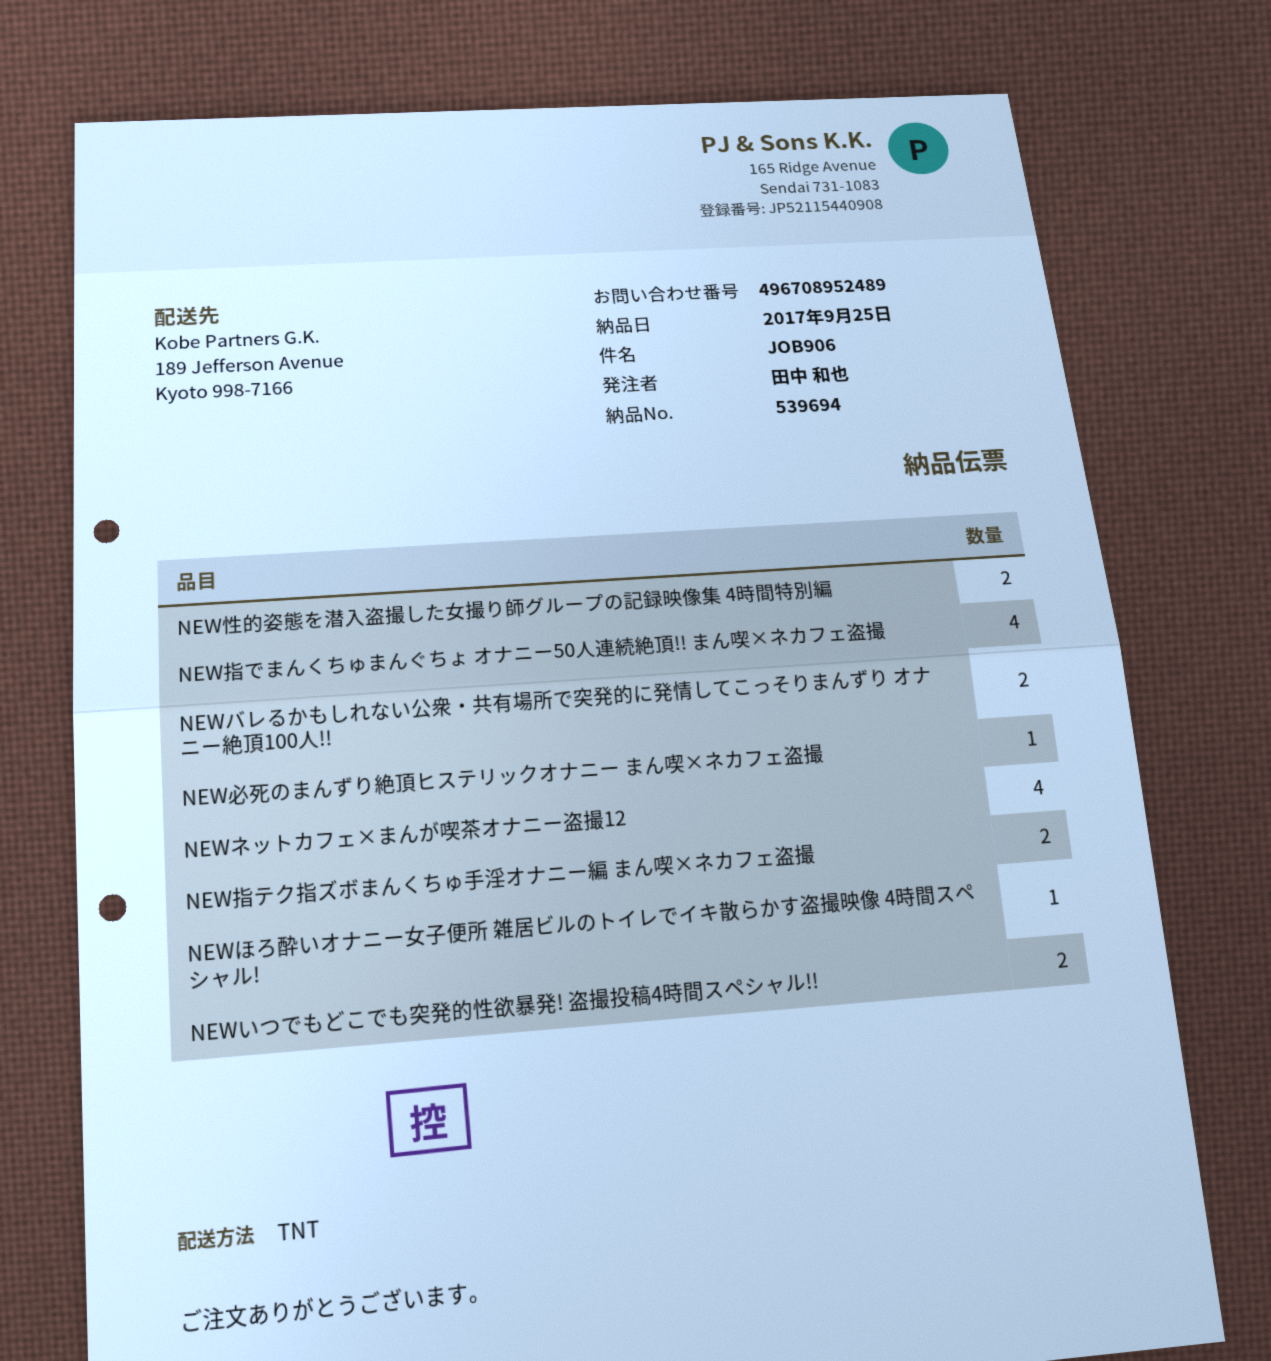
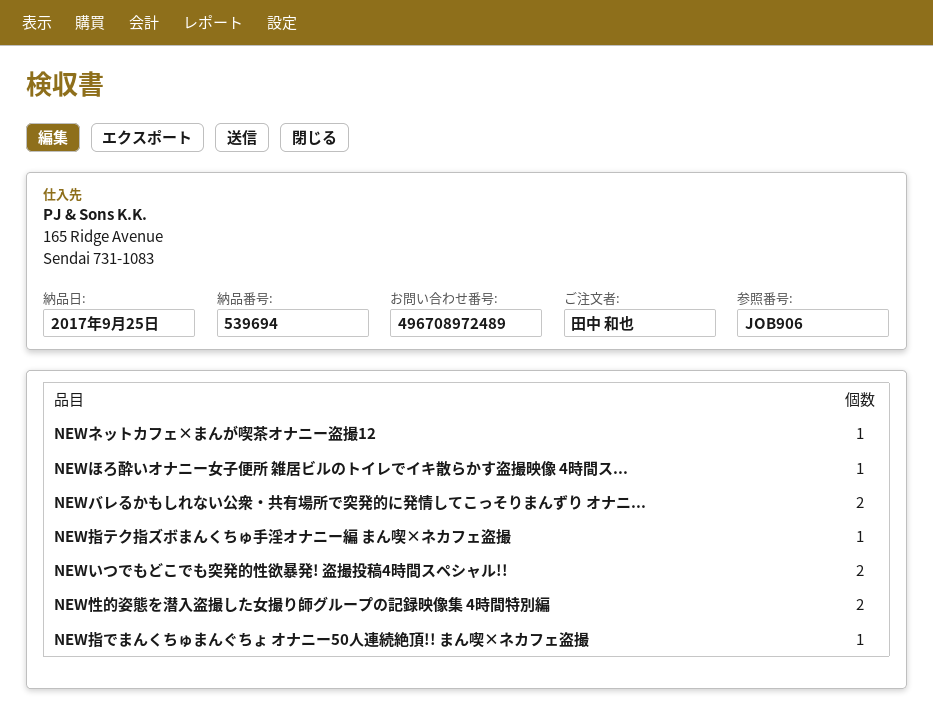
tracking number: 496708952489 -> 496708972489
NEW指でまんくちゅまんぐちょ オナニー50人連続絶頂!! まん喫×ネカフェ盗撮: 4 -> 1
NEW必死のまんずり絶頂ヒステリックオナニー まん喫×ネカフェ盗撮: 1 -> none
NEWネットカフェ×まんが喫茶オナニー盗撮12: 4 -> 1
NEW指テク指ズボまんくちゅ手淫オナニー編 まん喫×ネカフェ盗撮: 2 -> 1

